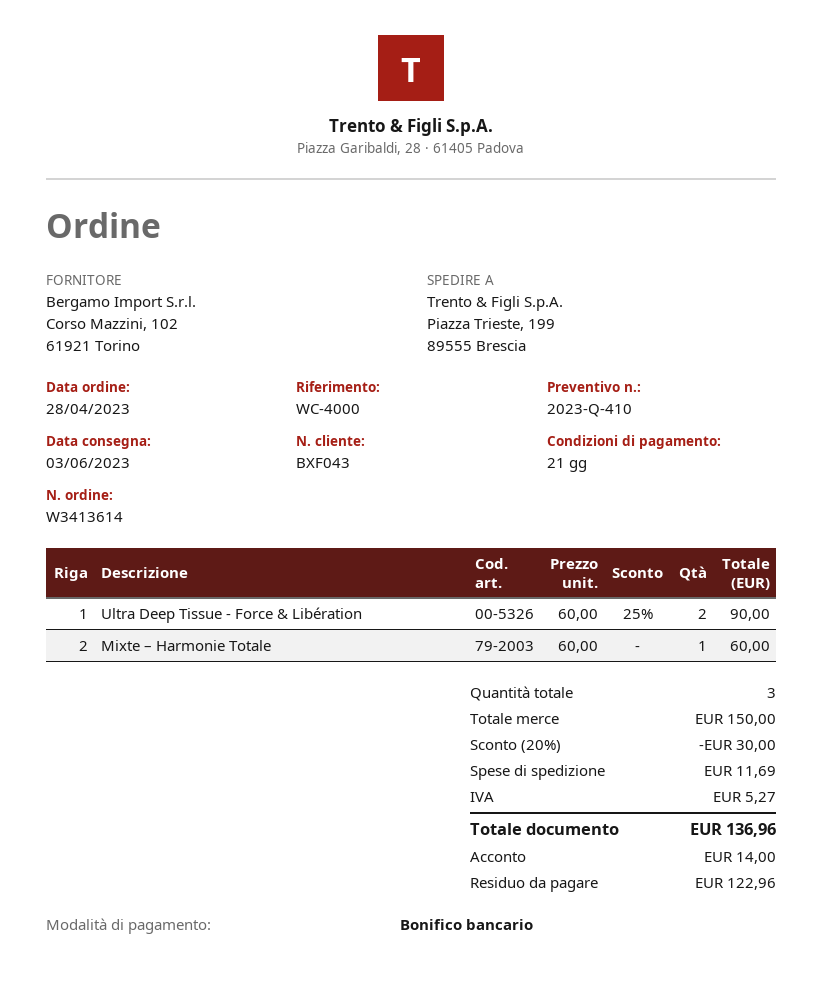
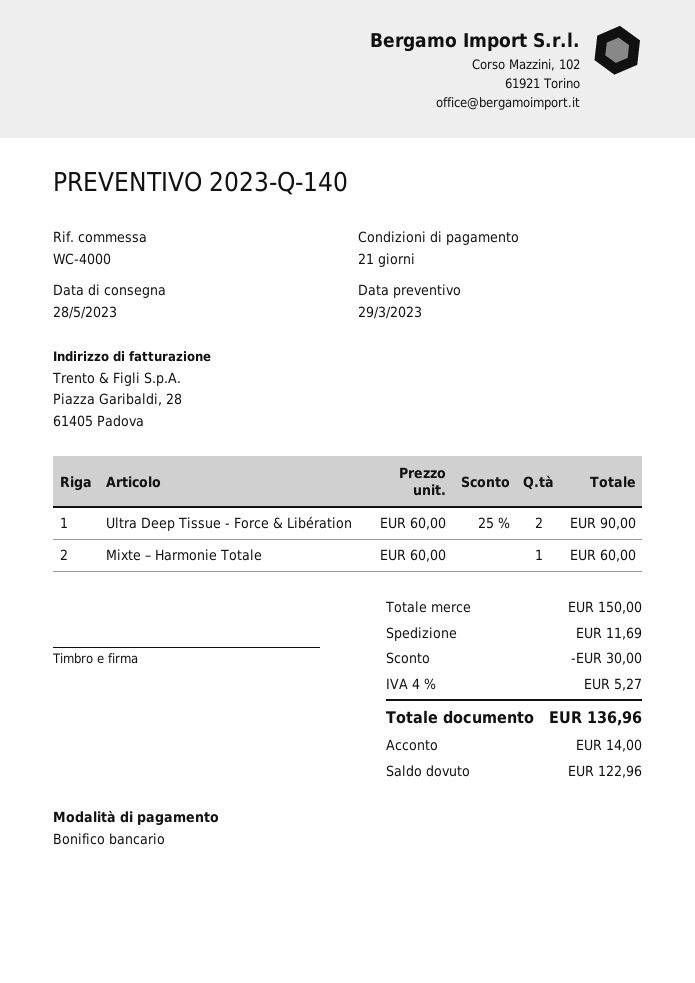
quote number: 2023-Q-410 -> 2023-Q-140
delivery date: 2023-06-03 -> 2023-05-28

